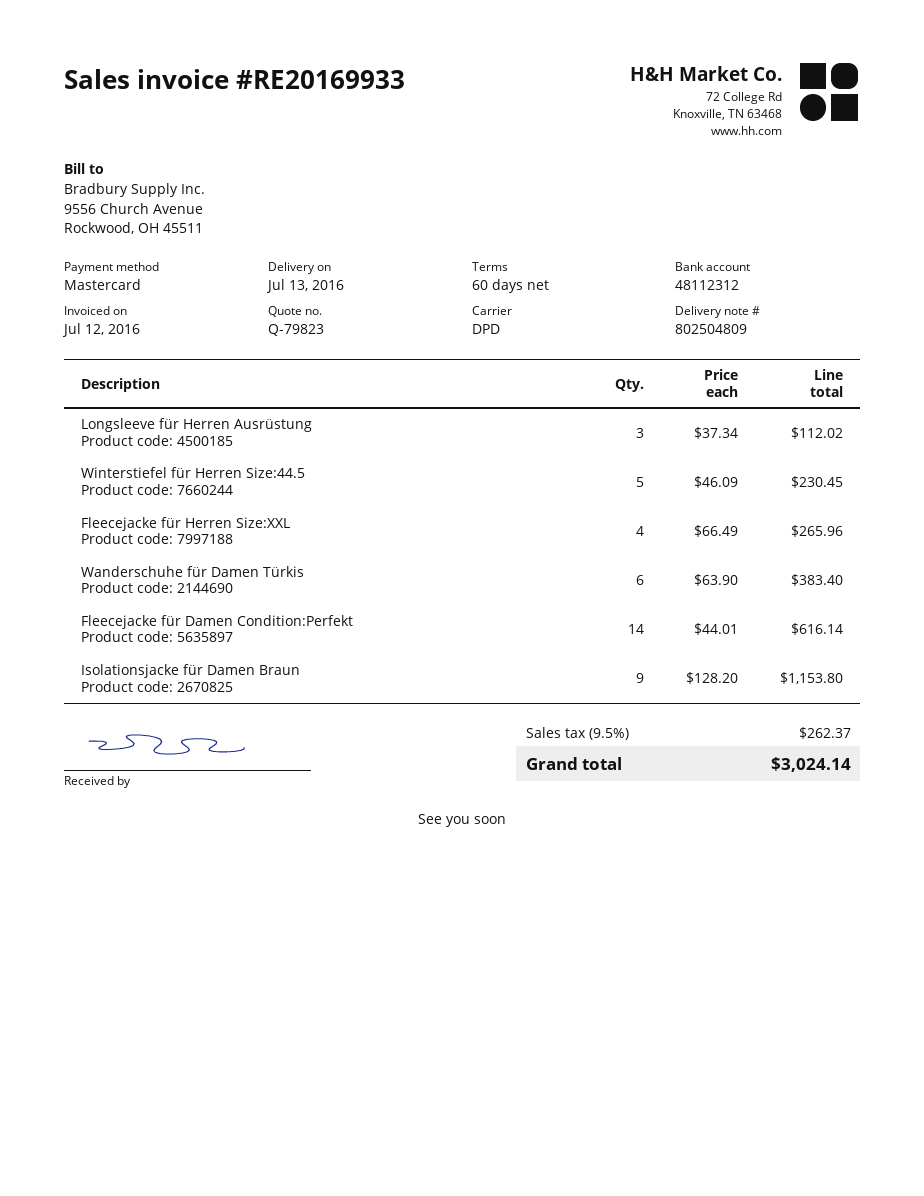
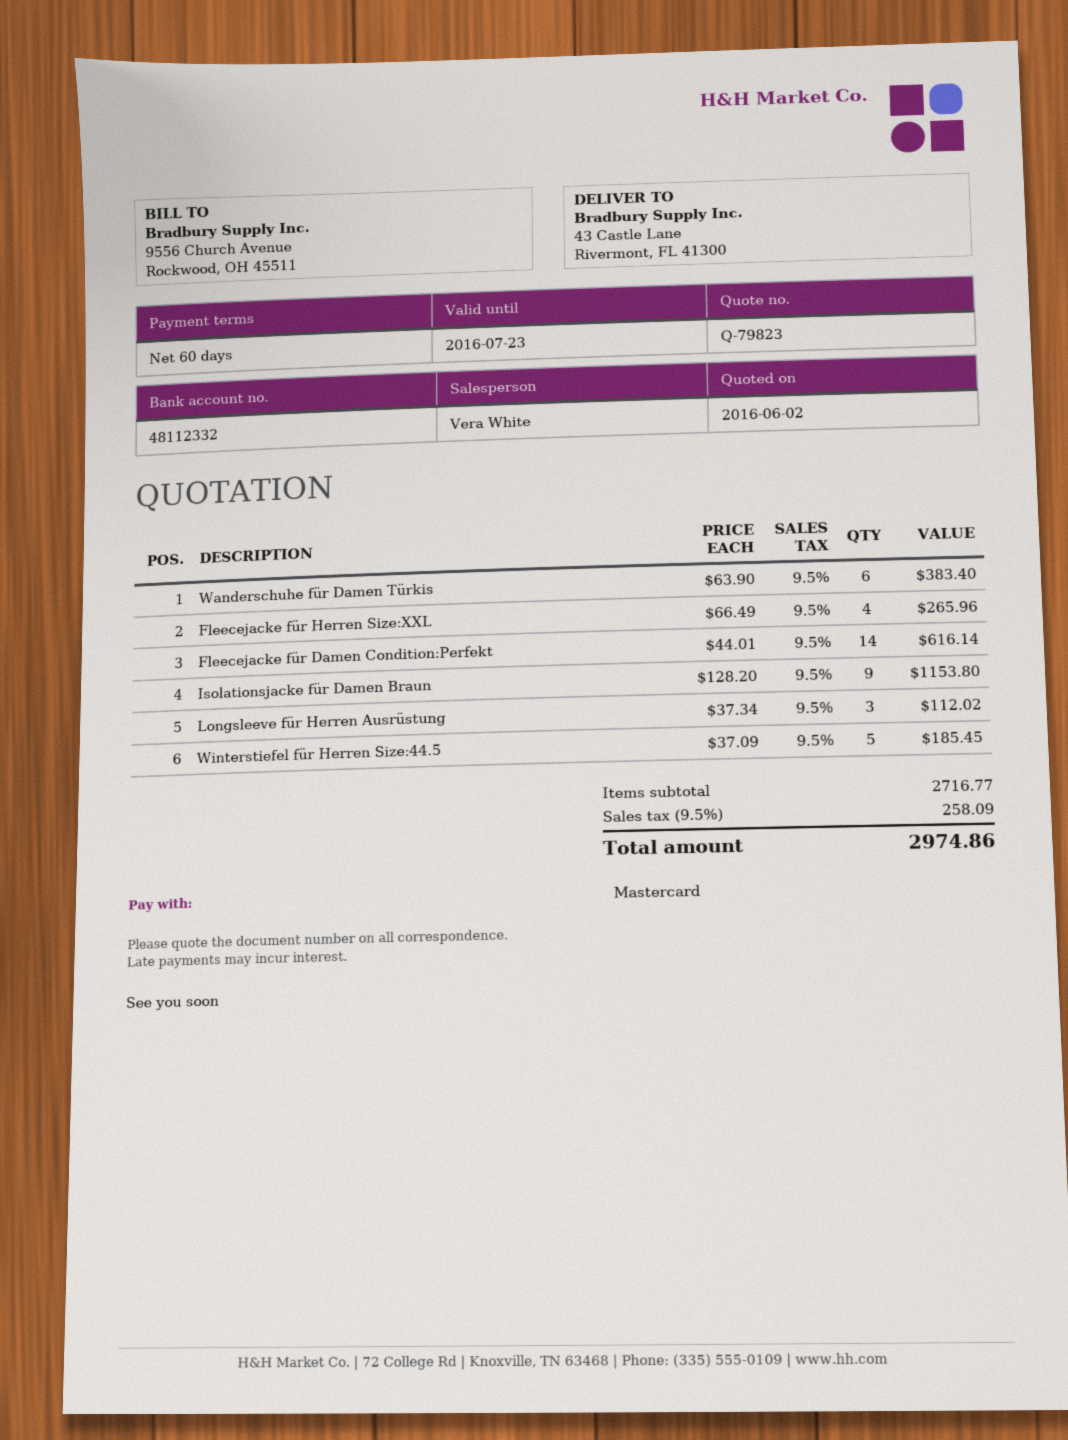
bank account: 48112312 -> 48112332
Winterstiefel für Herren Size:44.5: 5 x 46.09 = 230.45 -> 5 x 37.09 = 185.45
tax: 9.5% = 262.37 -> 9.5% = 258.09
total: 3024.14 -> 2974.86

